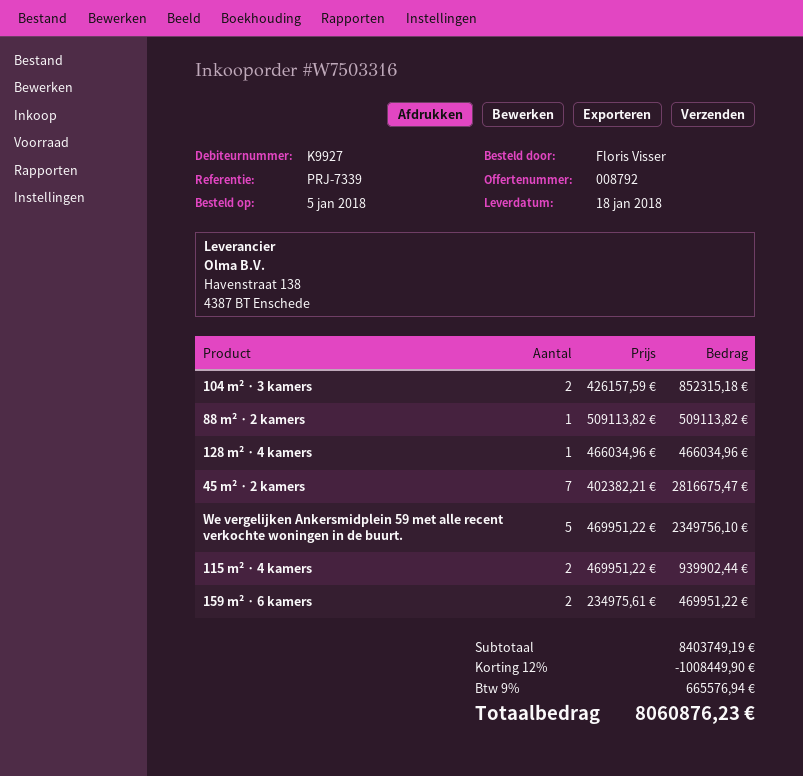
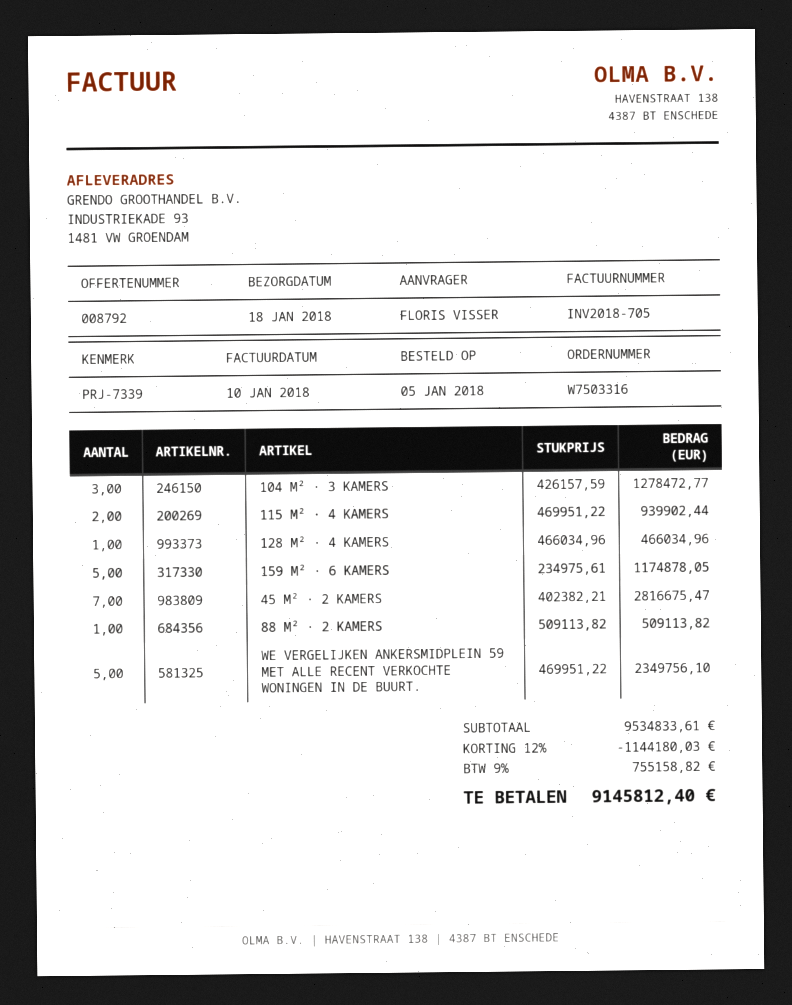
104 m² · 3 kamers: 2 x 426157.59 = 852315.18 -> 3 x 426157.59 = 1278472.77
159 m² · 6 kamers: 2 x 234975.61 = 469951.22 -> 5 x 234975.61 = 1174878.05
subtotal: 8403749.19 -> 9534833.61
discount: 12% = 1008449.90 -> 12% = 1144180.03
tax: 9% = 665576.94 -> 9% = 755158.82
total: 8060876.23 -> 9145812.40

